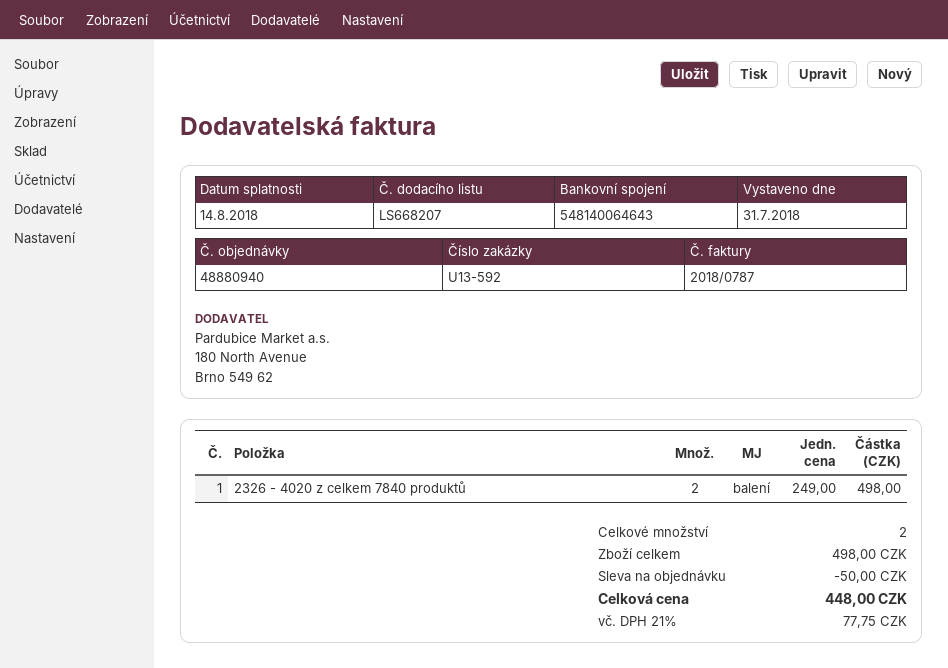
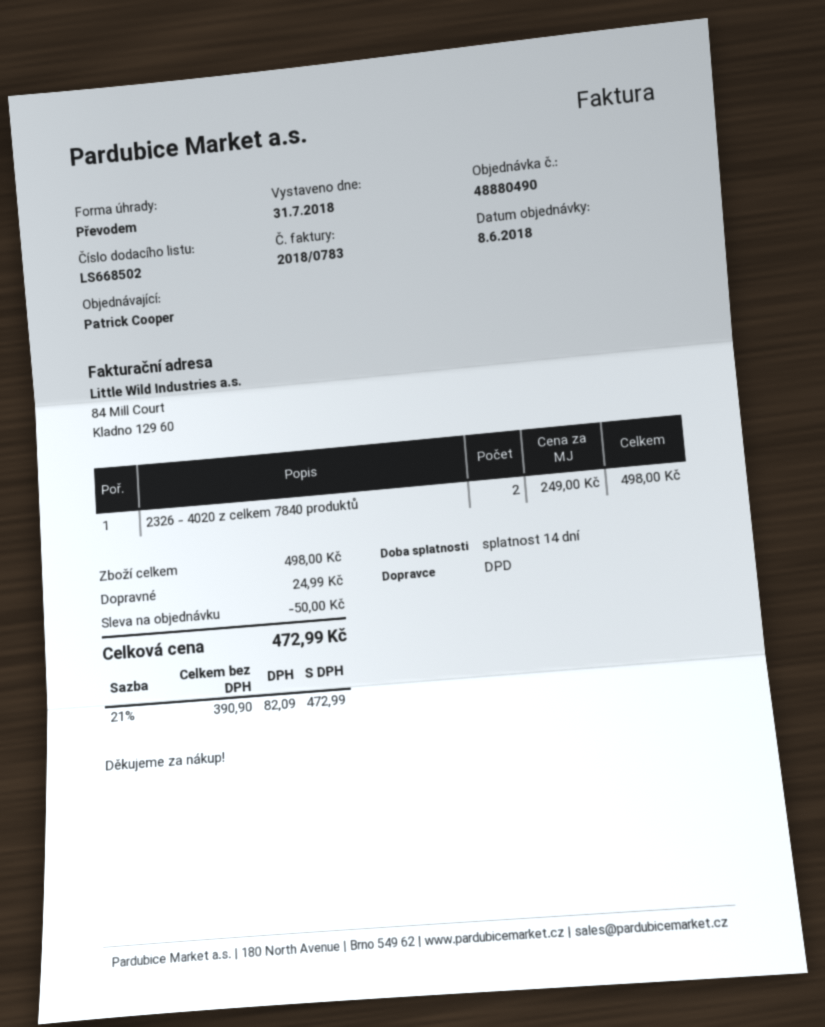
order number: 48880940 -> 48880490
delivery note number: LS668207 -> LS668502
invoice number: 2018/0787 -> 2018/0783
shipping: none -> 24.99
tax: 21% = 77.75 -> 21% = 82.09
total: 448.00 -> 472.99

